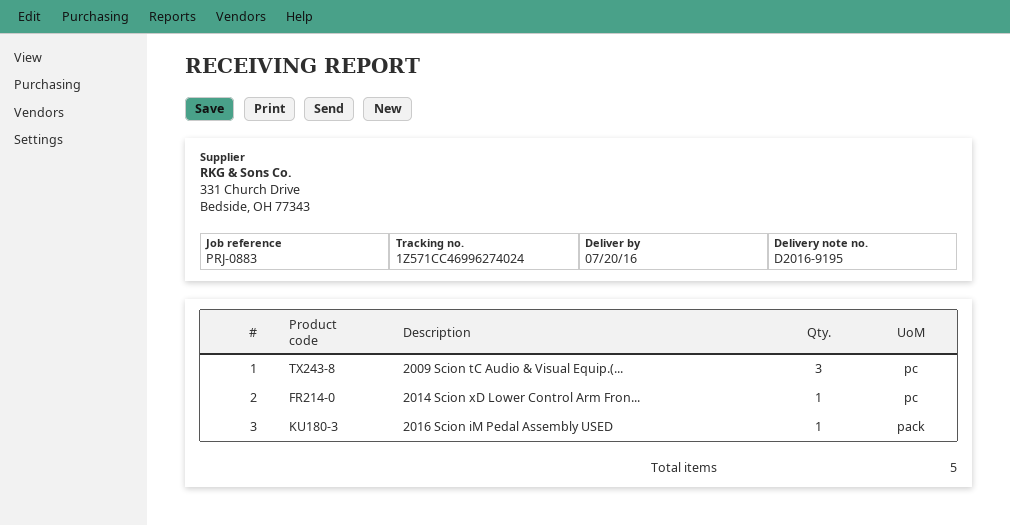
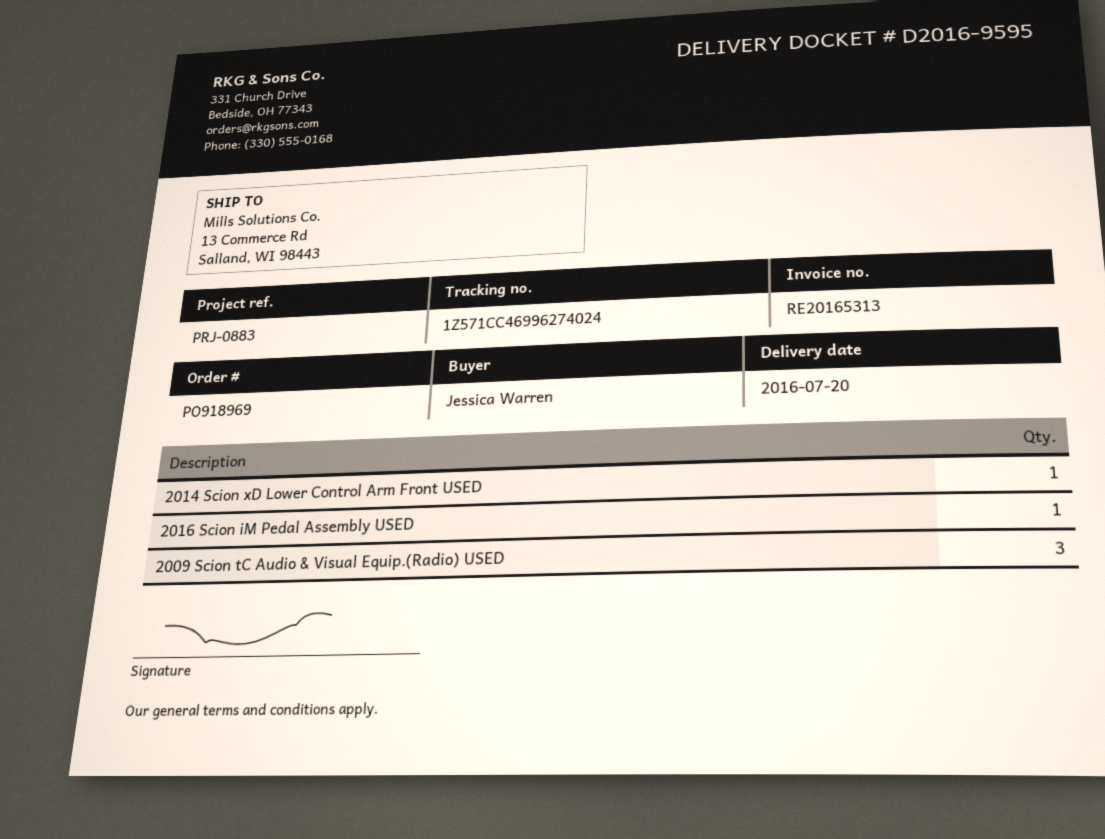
delivery note number: D2016-9195 -> D2016-9595

